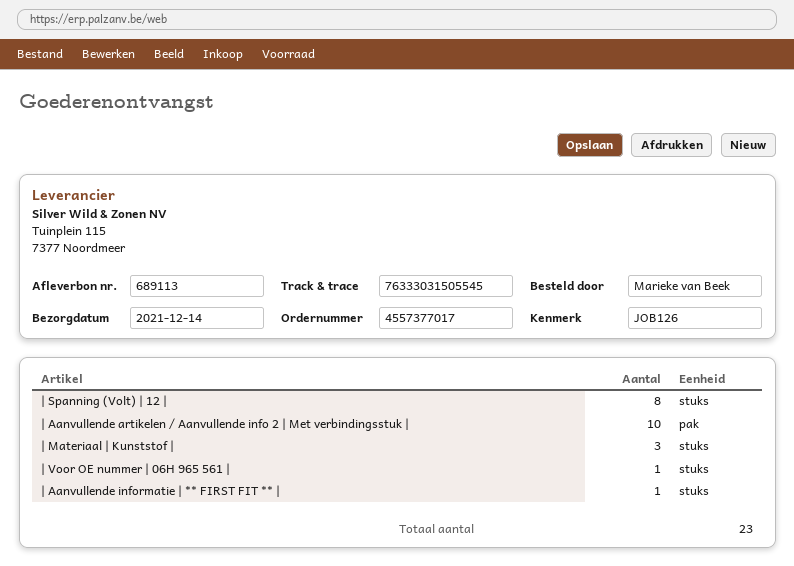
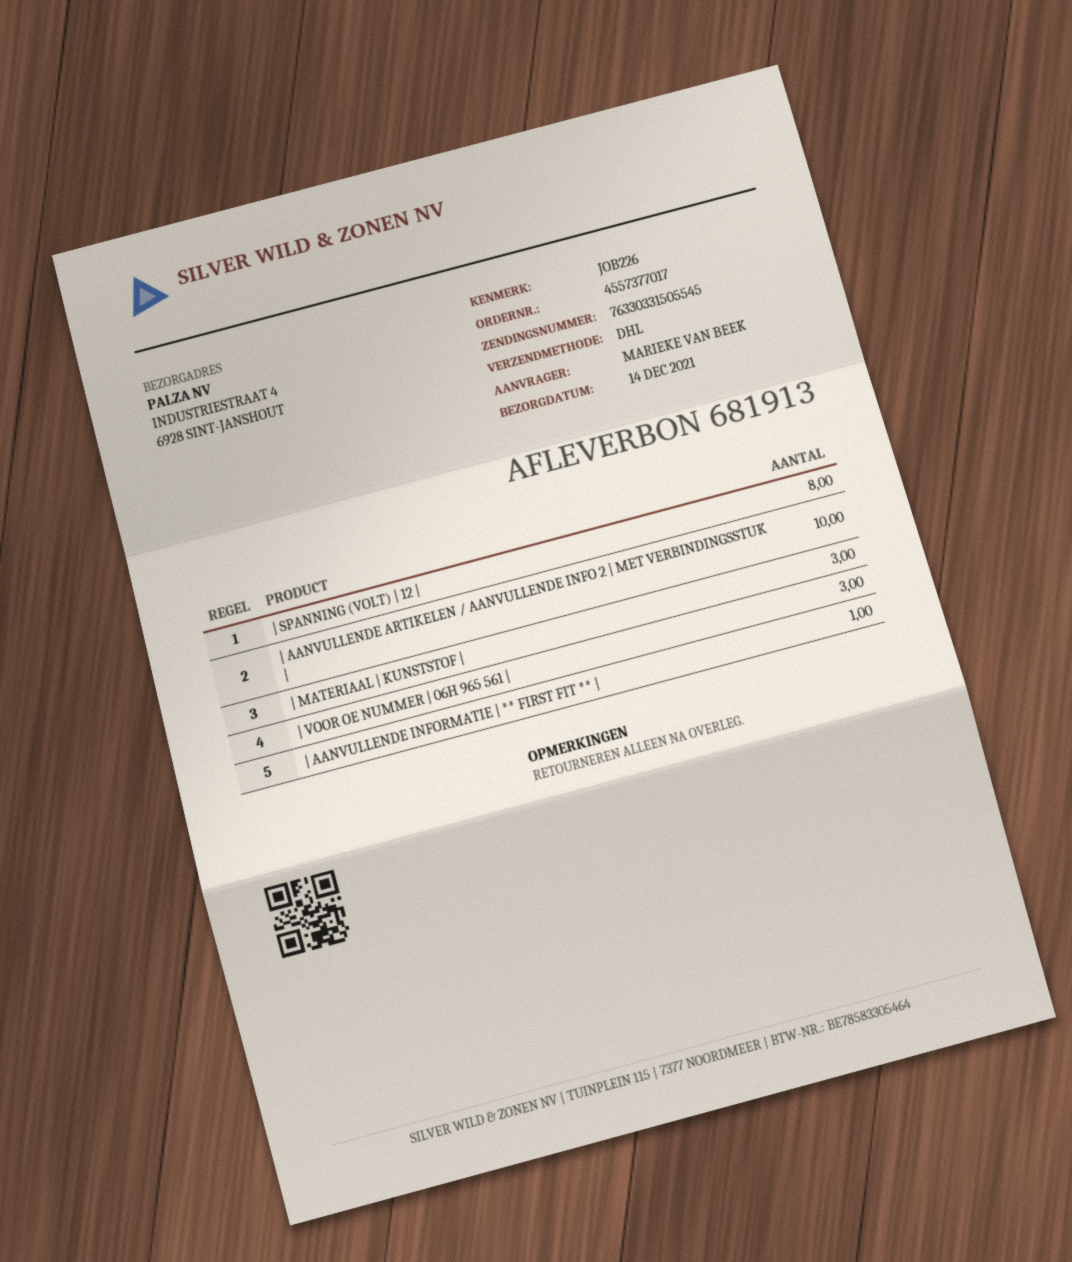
delivery note number: 689113 -> 681913
reference: JOB126 -> JOB226
tracking number: 76333031505545 -> 76330331505545
| Voor OE nummer | 06H 965 561 |: 1 -> 3

